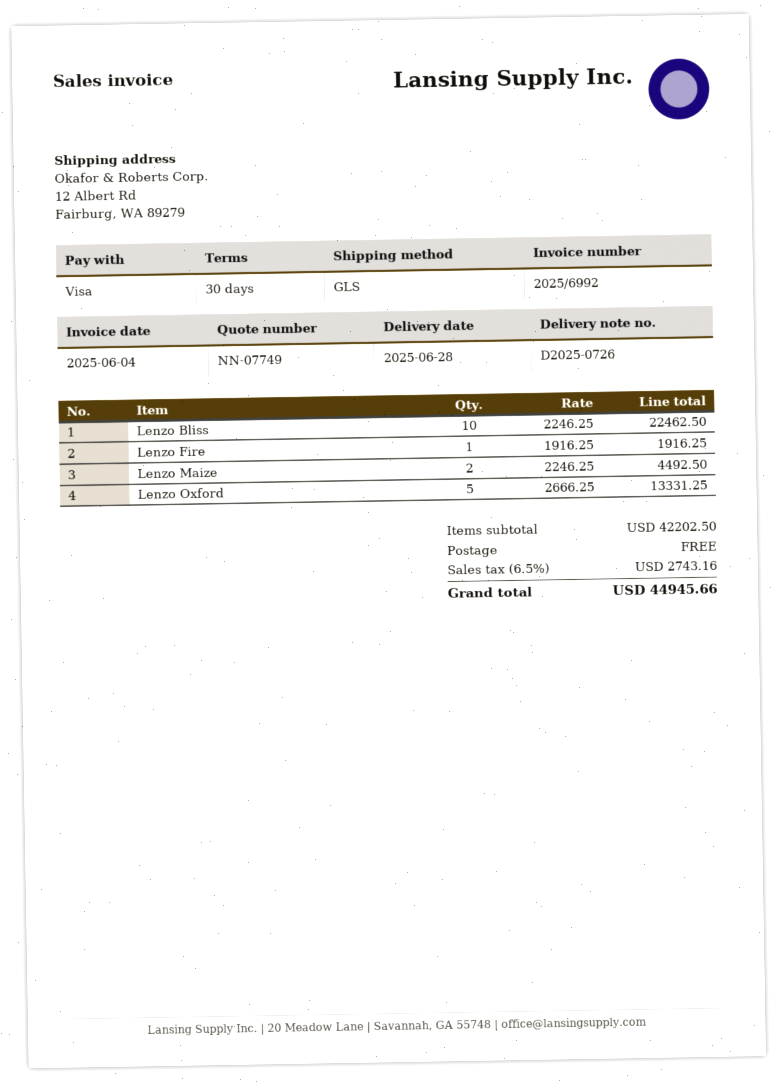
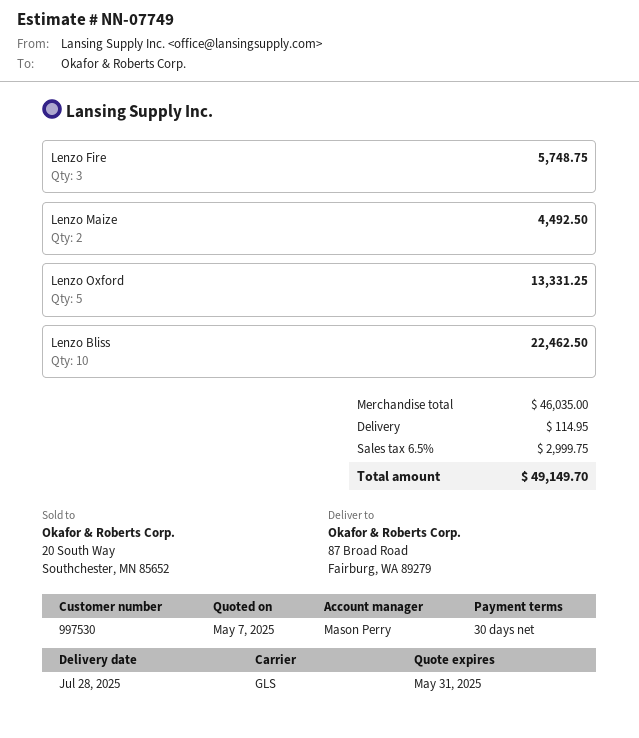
delivery date: 2025-06-28 -> 2025-07-28
ship to: 12 Albert Rd, Fairburg, WA 89279 -> 87 Broad Road, Fairburg, WA 89279
Lenzo Fire: 1 for 1916.25 -> 3 for 5748.75
subtotal: 42202.50 -> 46035.00
shipping: 0.00 -> 114.95
tax: 6.5% = 2743.16 -> 6.5% = 2999.75
total: 44945.66 -> 49149.70

